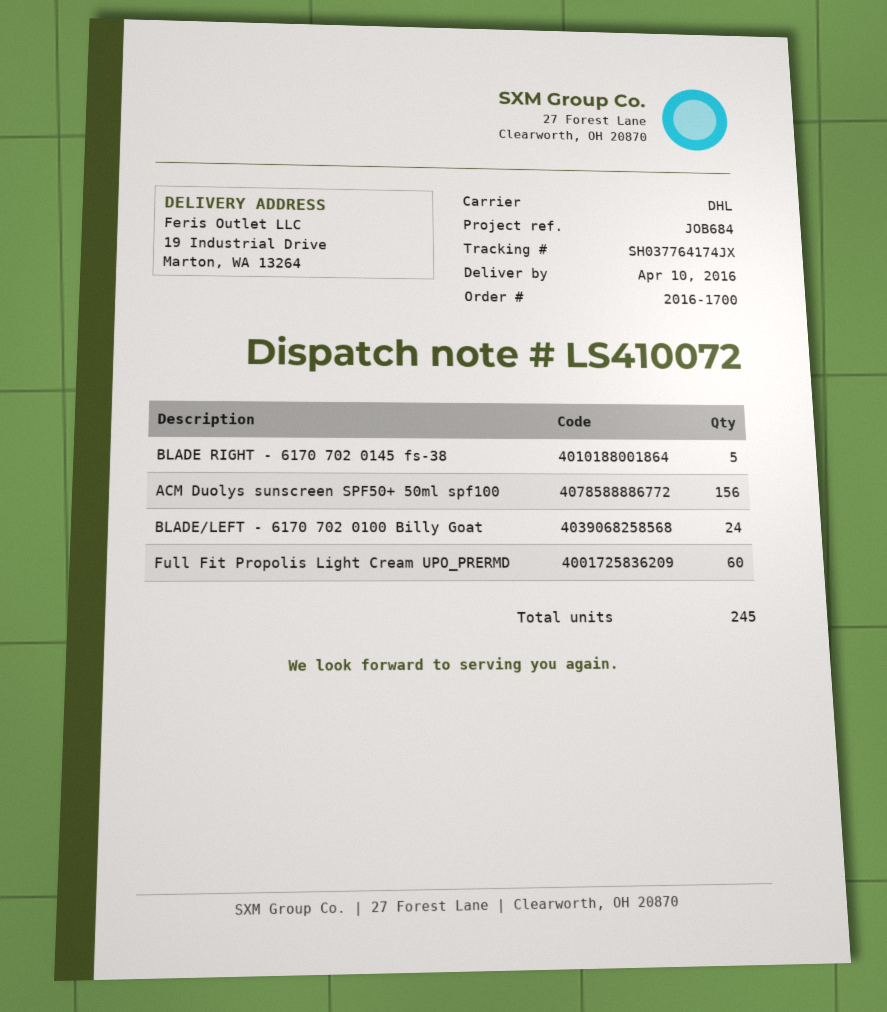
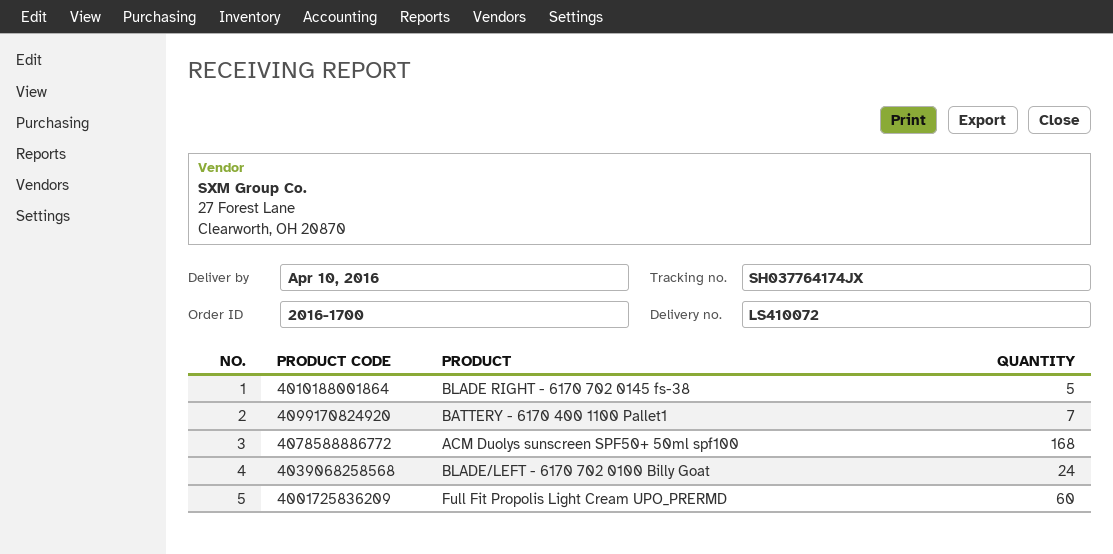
ACM Duolys sunscreen SPF50+ 50ml spf100: 156 -> 168
BATTERY - 6170 400 1100 Pallet1: none -> 7

